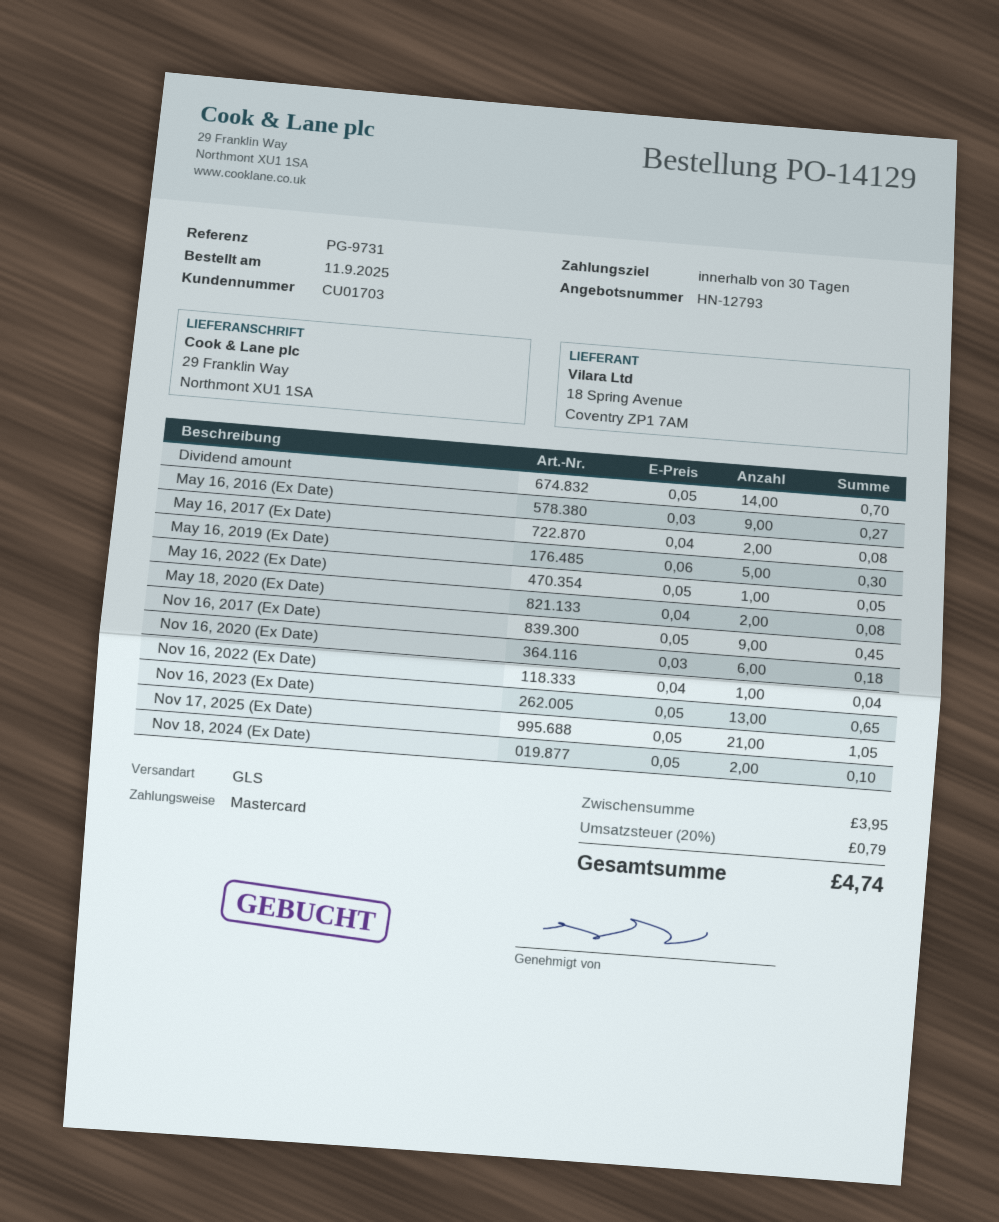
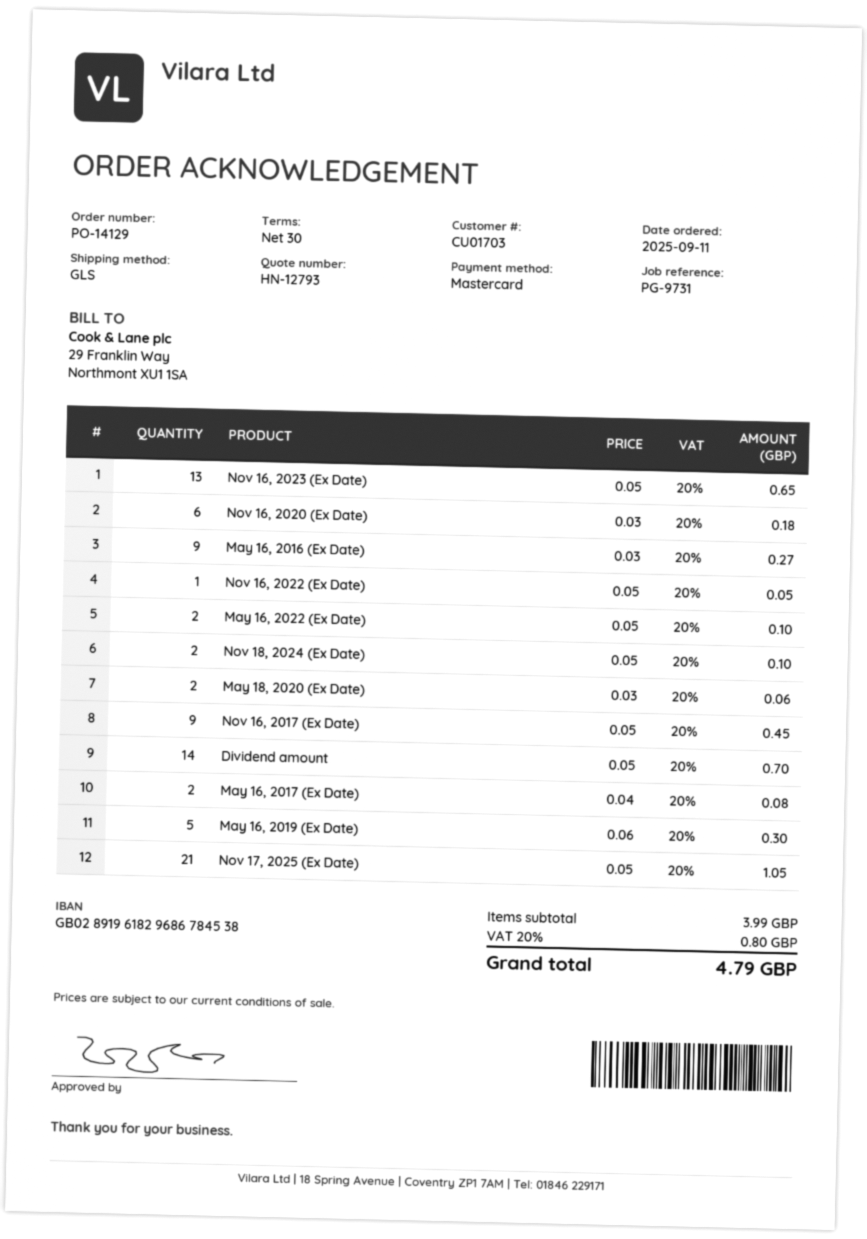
May 16, 2022 (Ex Date): 1 x 0.05 = 0.05 -> 2 x 0.05 = 0.10
May 18, 2020 (Ex Date): 2 x 0.04 = 0.08 -> 2 x 0.03 = 0.06
Nov 16, 2022 (Ex Date): 1 x 0.04 = 0.04 -> 1 x 0.05 = 0.05
subtotal: 3.95 -> 3.99
tax: 20% = 0.79 -> 20% = 0.80
total: 4.74 -> 4.79

